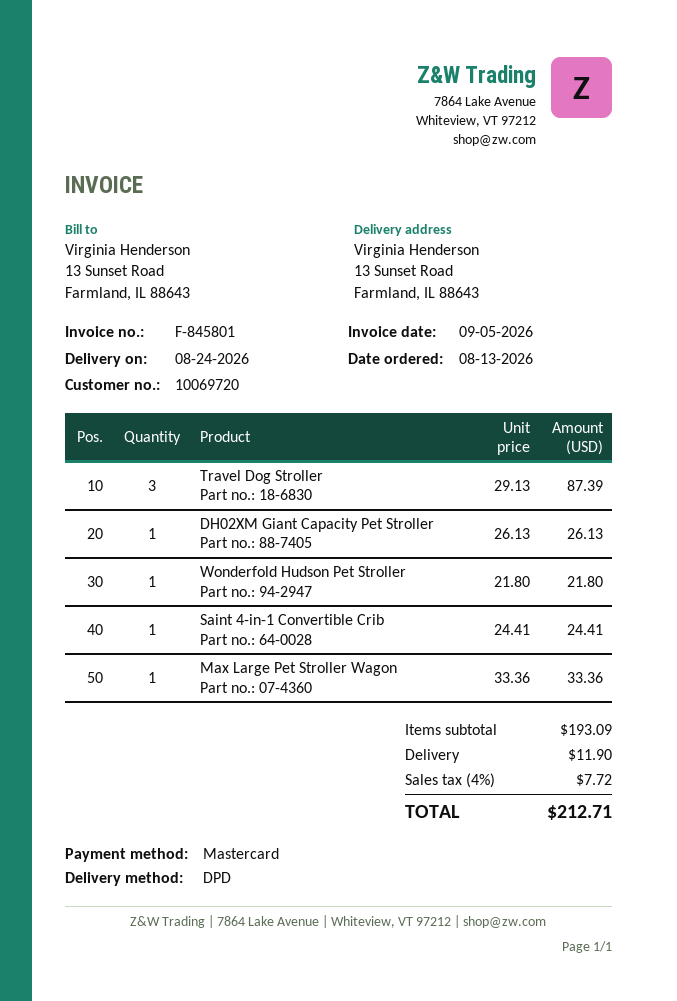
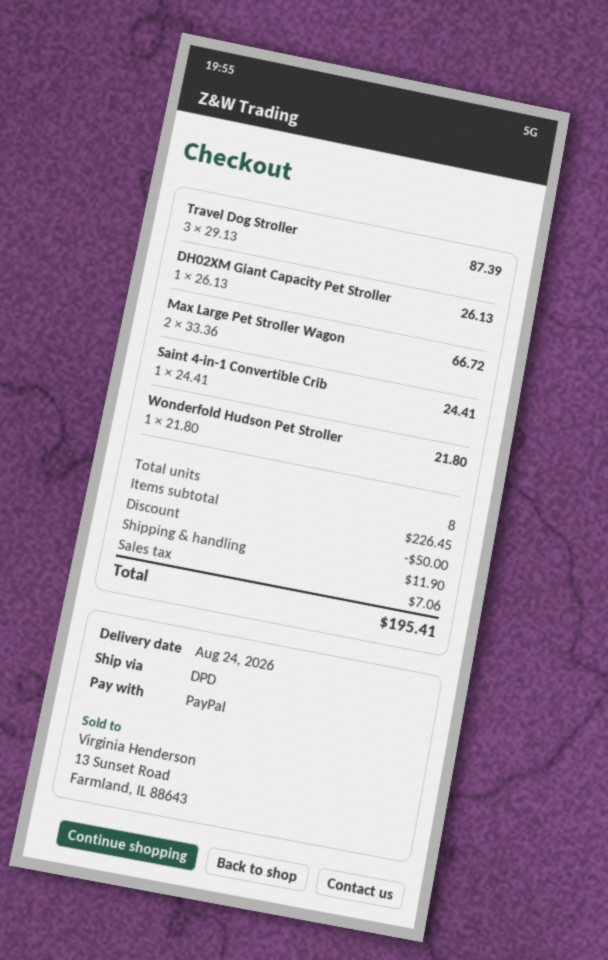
payment method: Mastercard -> PayPal
Max Large Pet Stroller Wagon: 1 x 33.36 = 33.36 -> 2 x 33.36 = 66.72
subtotal: 193.09 -> 226.45
discount: none -> 50.00
tax: 7.72 -> 7.06
total: 212.71 -> 195.41

